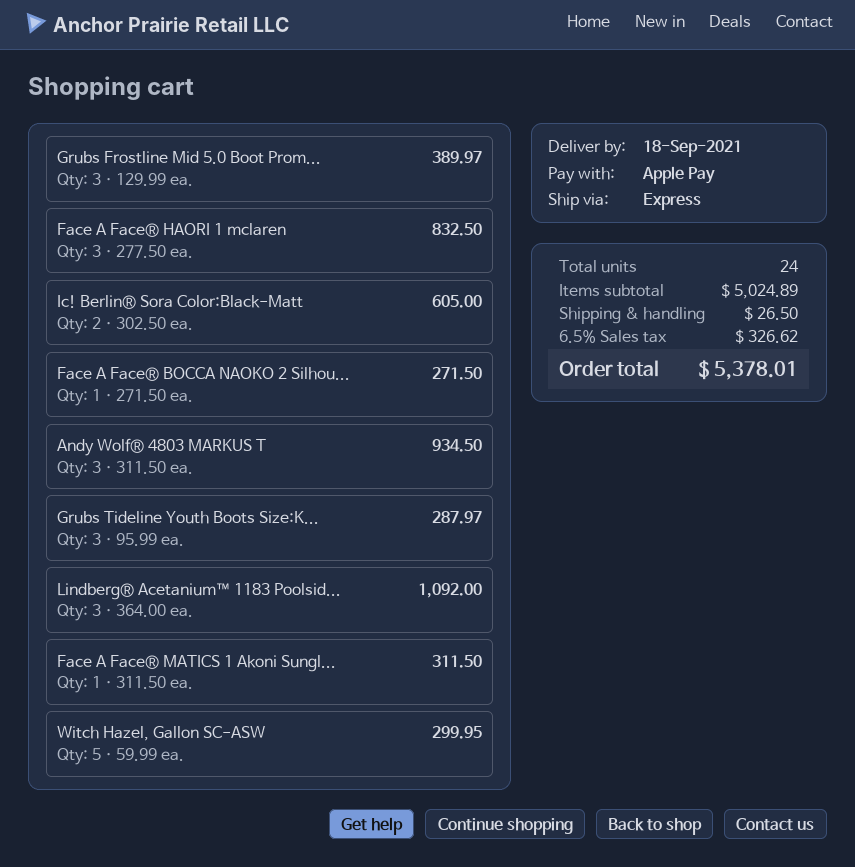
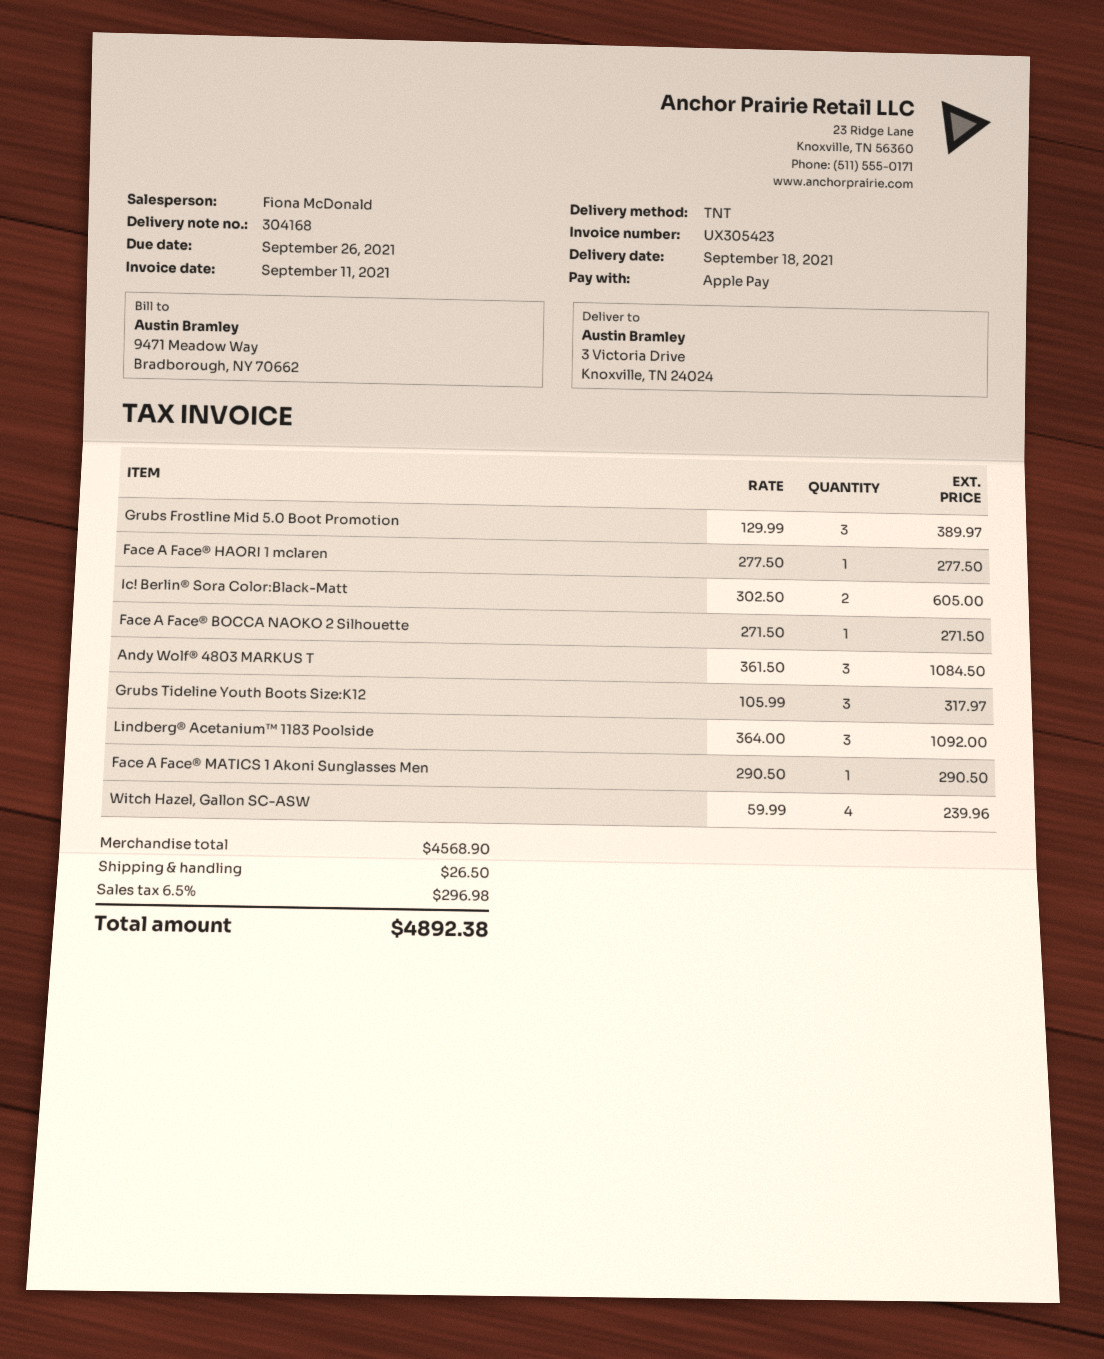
shipping method: express -> TNT
Face A Face® HAORI 1 mclaren: 3 x 277.50 = 832.50 -> 1 x 277.50 = 277.50
Andy Wolf® 4803 MARKUS T: 3 x 311.50 = 934.50 -> 3 x 361.50 = 1084.50
Grubs Tideline Youth Boots Size:K...: 3 x 95.99 = 287.97 -> 3 x 105.99 = 317.97
Face A Face® MATICS 1 Akoni Sungl...: 1 x 311.50 = 311.50 -> 1 x 290.50 = 290.50
Witch Hazel, Gallon SC-ASW: 5 x 59.99 = 299.95 -> 4 x 59.99 = 239.96
subtotal: 5024.89 -> 4568.90
tax: 6.5% = 326.62 -> 6.5% = 296.98
total: 5378.01 -> 4892.38

